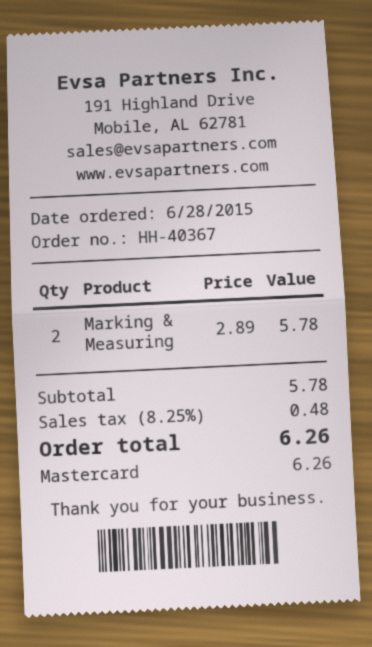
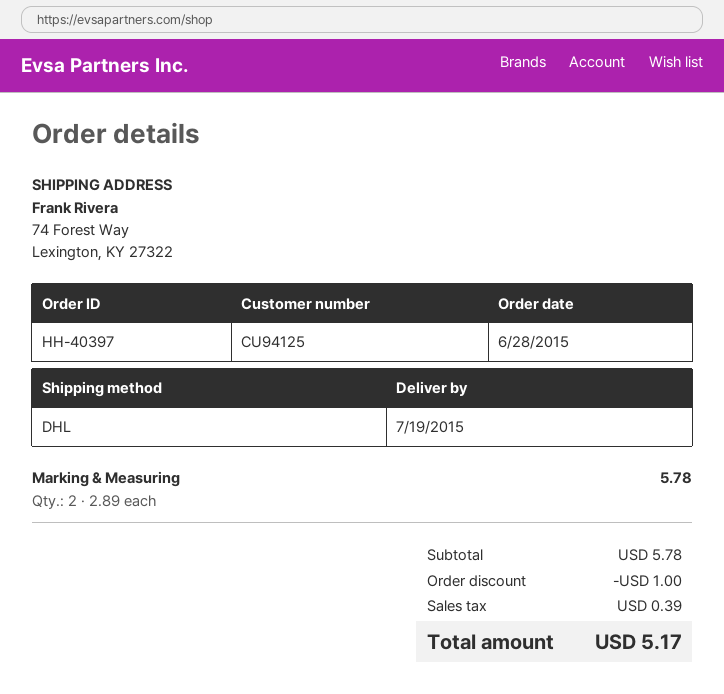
order number: HH-40367 -> HH-40397
discount: none -> 1.00
tax: 0.48 -> 0.39
total: 6.26 -> 5.17

